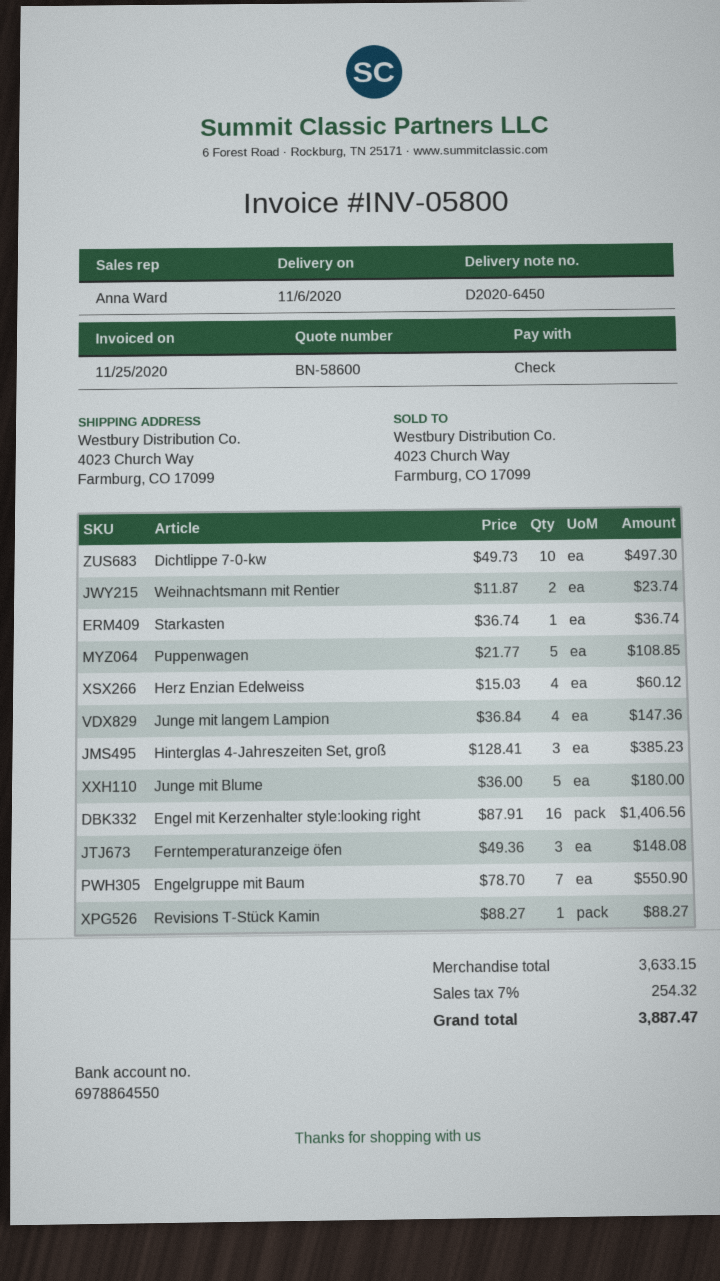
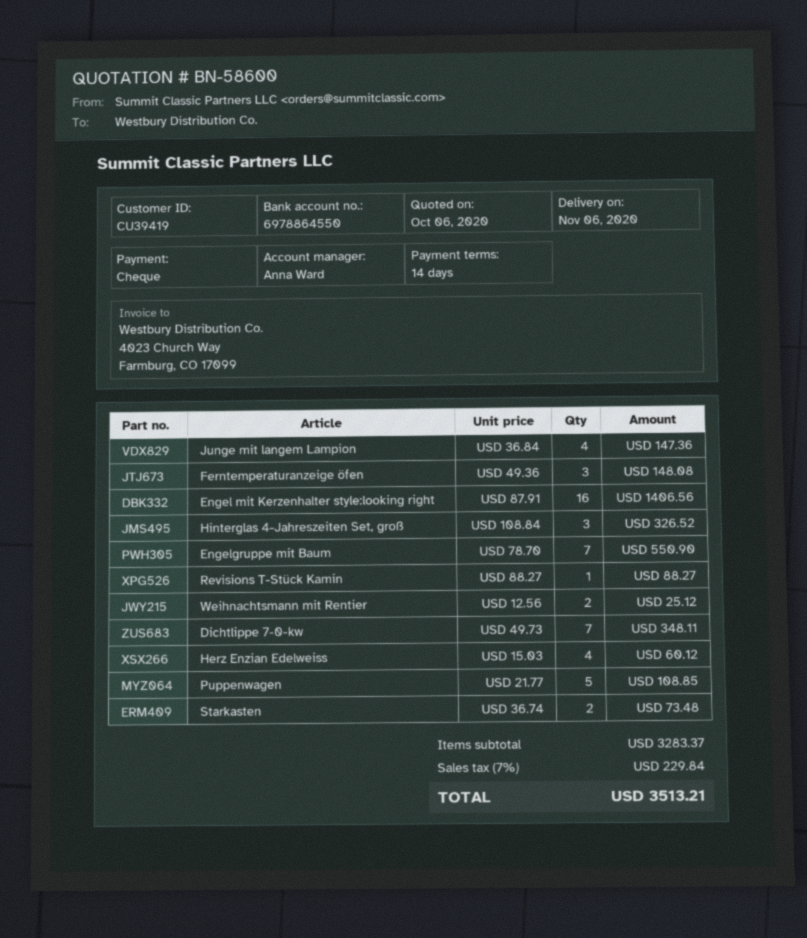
Dichtlippe 7-0-kw: 10 x 49.73 = 497.30 -> 7 x 49.73 = 348.11
Weihnachtsmann mit Rentier: 2 x 11.87 = 23.74 -> 2 x 12.56 = 25.12
Starkasten: 1 x 36.74 = 36.74 -> 2 x 36.74 = 73.48
Hinterglas 4-Jahreszeiten Set, groß: 3 x 128.41 = 385.23 -> 3 x 108.84 = 326.52
Junge mit Blume: 5 x 36.00 = 180.00 -> none
subtotal: 3633.15 -> 3283.37
tax: 7% = 254.32 -> 7% = 229.84
total: 3887.47 -> 3513.21

